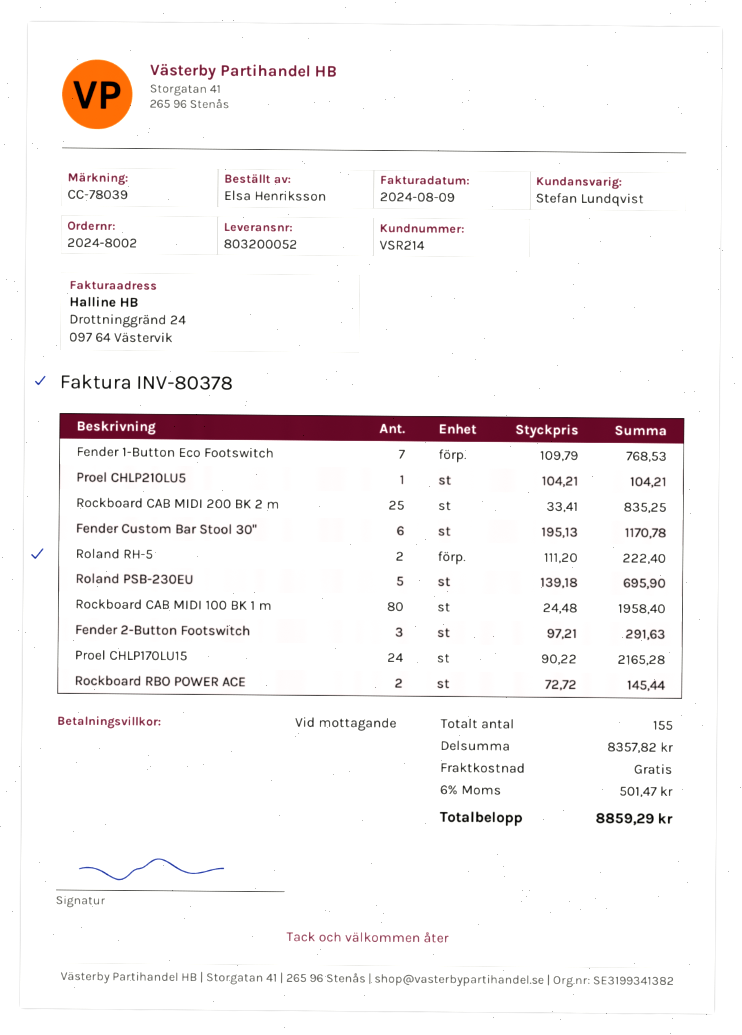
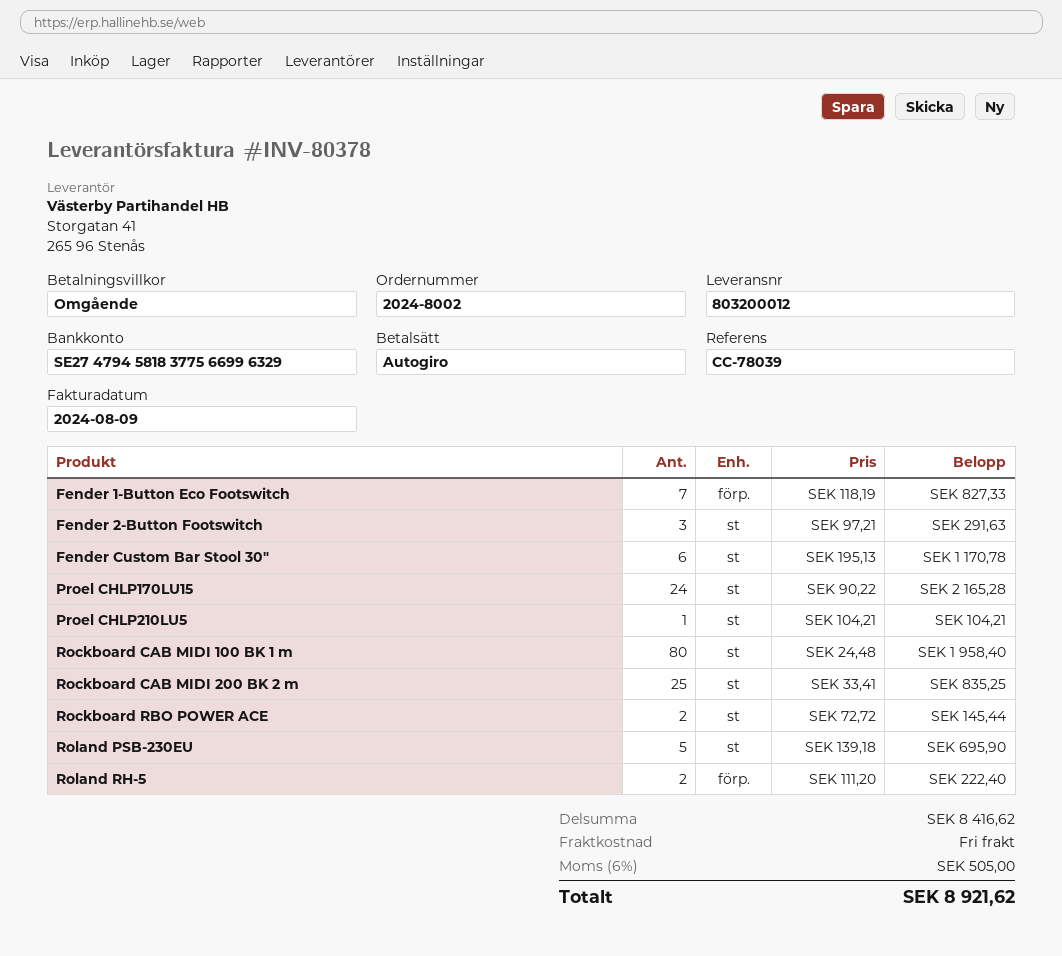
delivery note number: 803200052 -> 803200012
Fender 1-Button Eco Footswitch: 7 x 109.79 = 768.53 -> 7 x 118.19 = 827.33
subtotal: 8357.82 -> 8416.62
tax: 6% = 501.47 -> 6% = 505.00
total: 8859.29 -> 8921.62

